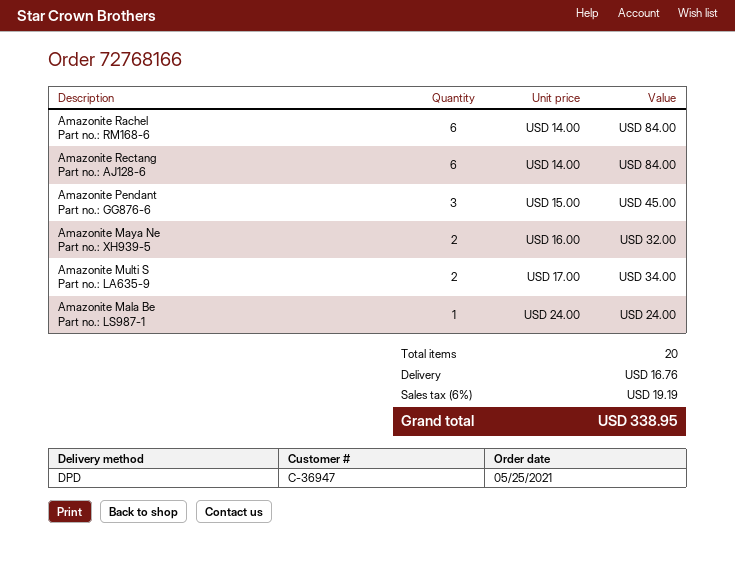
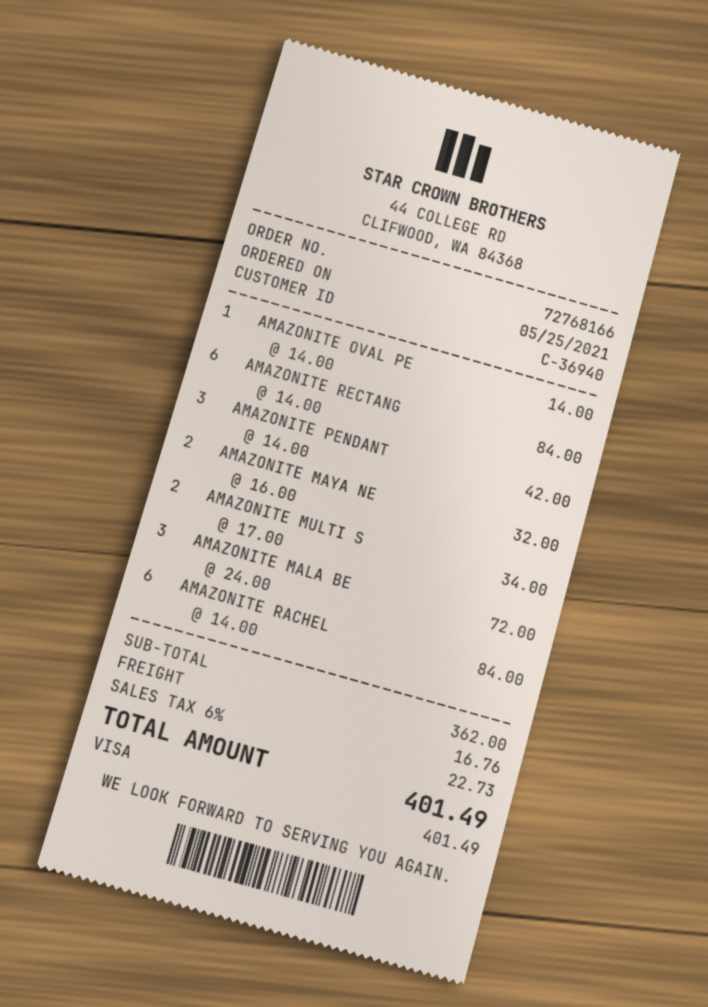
customer number: C-36947 -> C-36940
Amazonite Pendant: 3 x 15.00 = 45.00 -> 3 x 14.00 = 42.00
Amazonite Mala Be: 1 x 24.00 = 24.00 -> 3 x 24.00 = 72.00
AMAZONITE OVAL PE: none -> 1 x 14.00 = 14.00
tax: 6% = 19.19 -> 6% = 22.73
total: 338.95 -> 401.49

